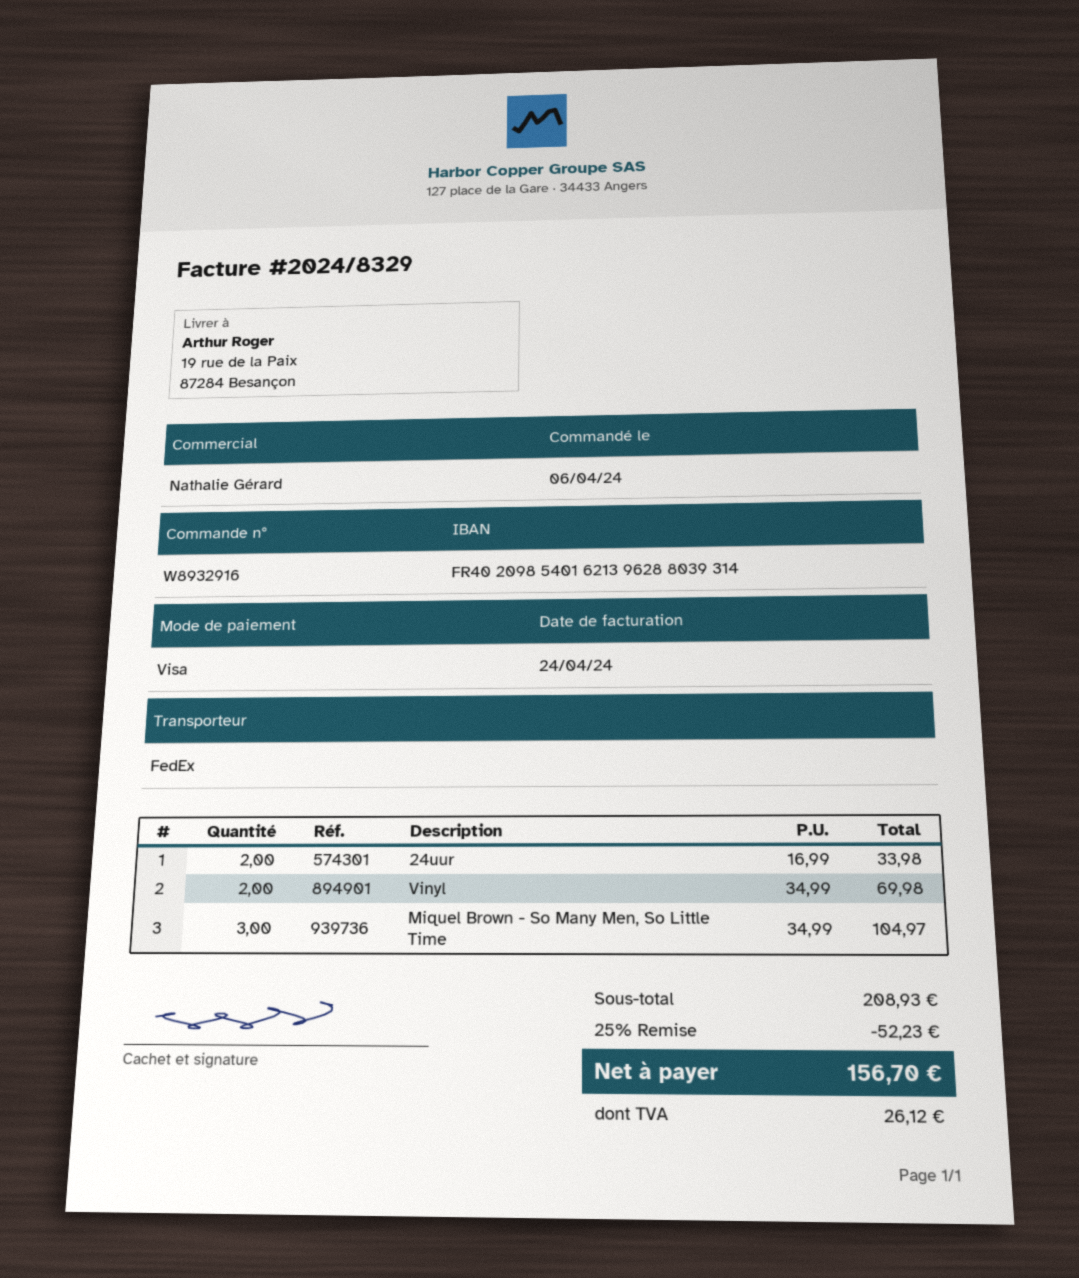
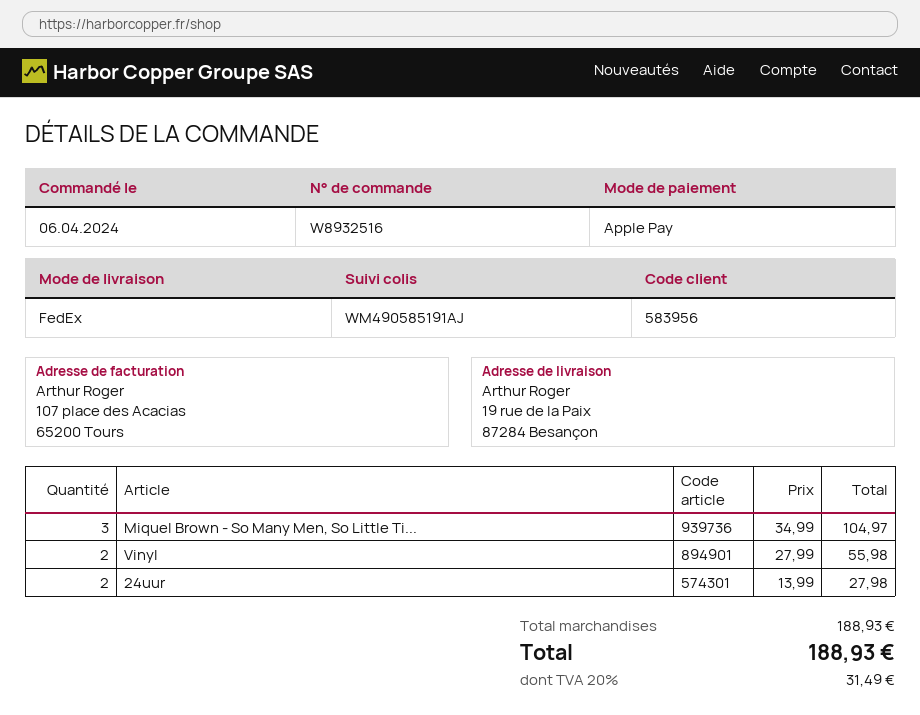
order number: W8932916 -> W8932516
payment method: Visa -> Apple Pay
24uur: 2 x 16.99 = 33.98 -> 2 x 13.99 = 27.98
Vinyl: 2 x 34.99 = 69.98 -> 2 x 27.99 = 55.98
subtotal: 208.93 -> 188.93
discount: 25% = 52.23 -> none
tax: 26.12 -> 31.49
total: 156.70 -> 188.93

